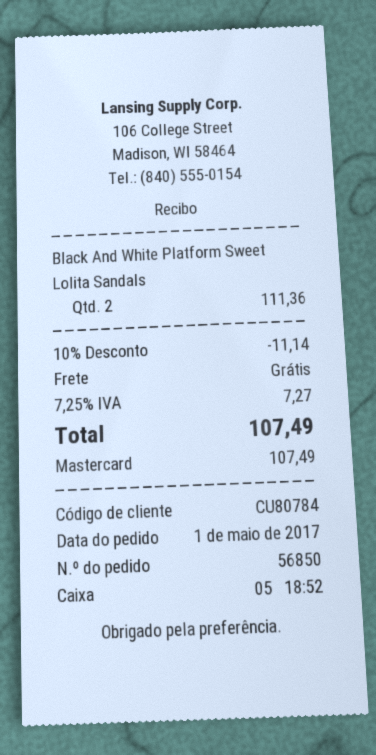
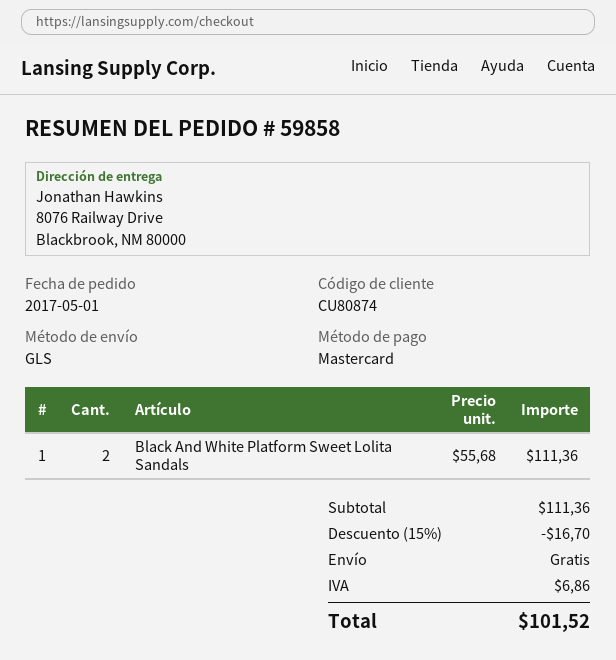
order number: 56850 -> 59858
customer number: CU80784 -> CU80874
discount: 10% = 11.14 -> 15% = 16.70
tax: 7.27 -> 6.86
total: 107.49 -> 101.52

